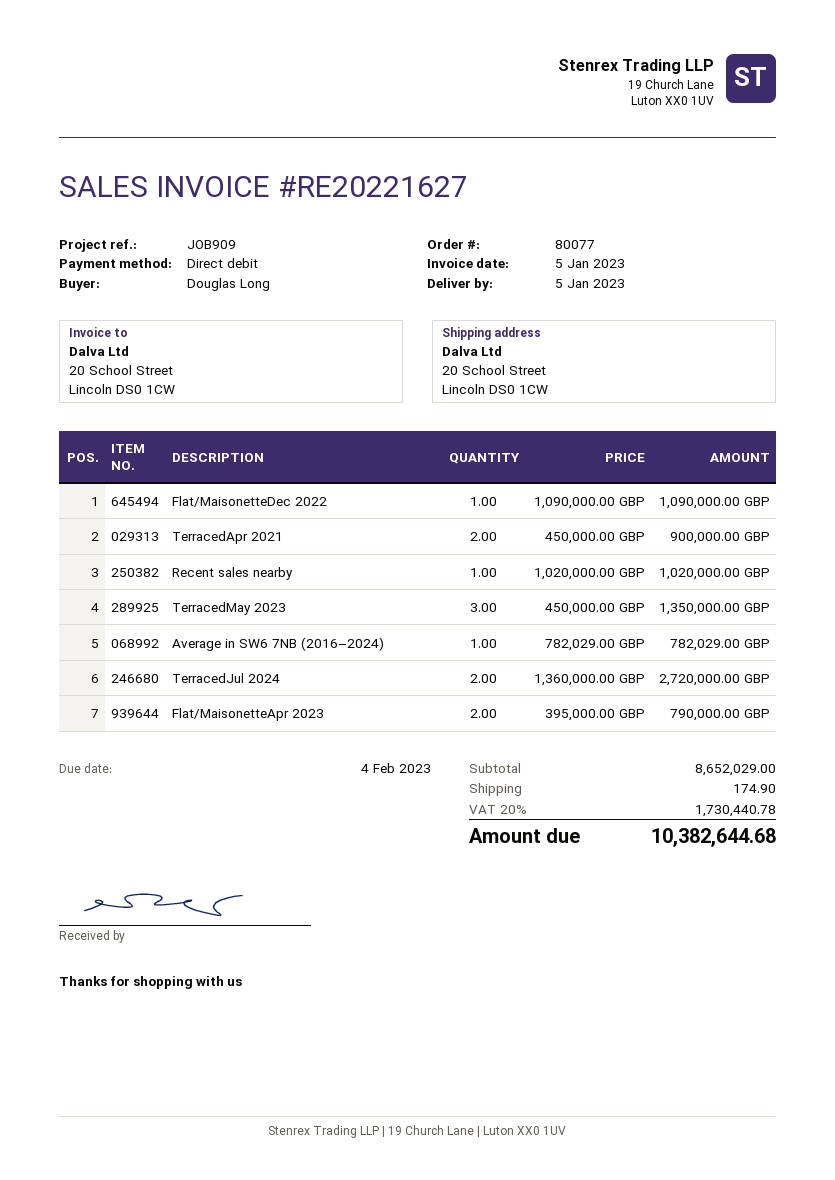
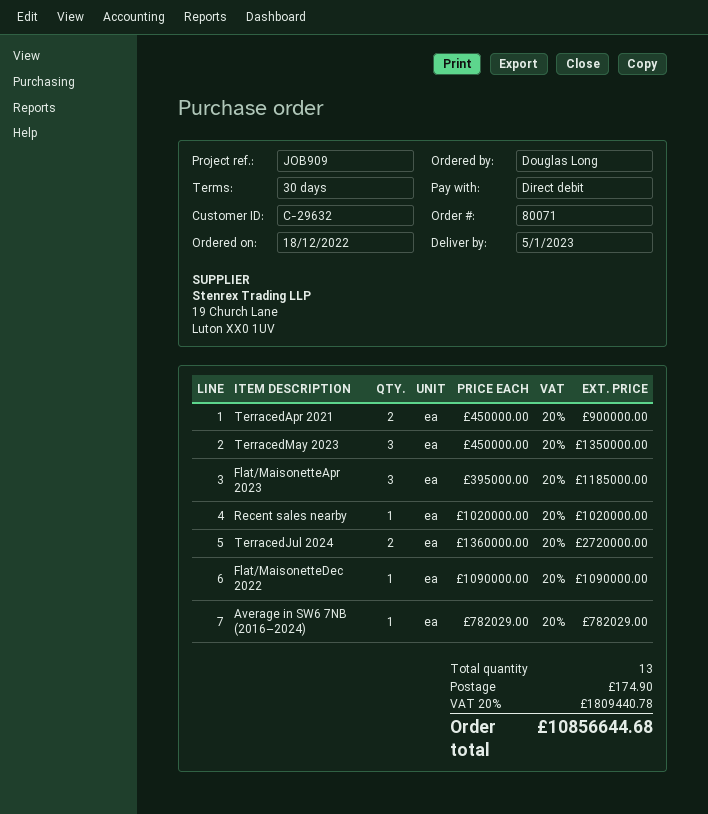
order number: 80077 -> 80071
Flat/MaisonetteApr 2023: 2 x 395000.00 = 790000.00 -> 3 x 395000.00 = 1185000.00
tax: 20% = 1730440.78 -> 20% = 1809440.78
total: 10382644.68 -> 10856644.68

